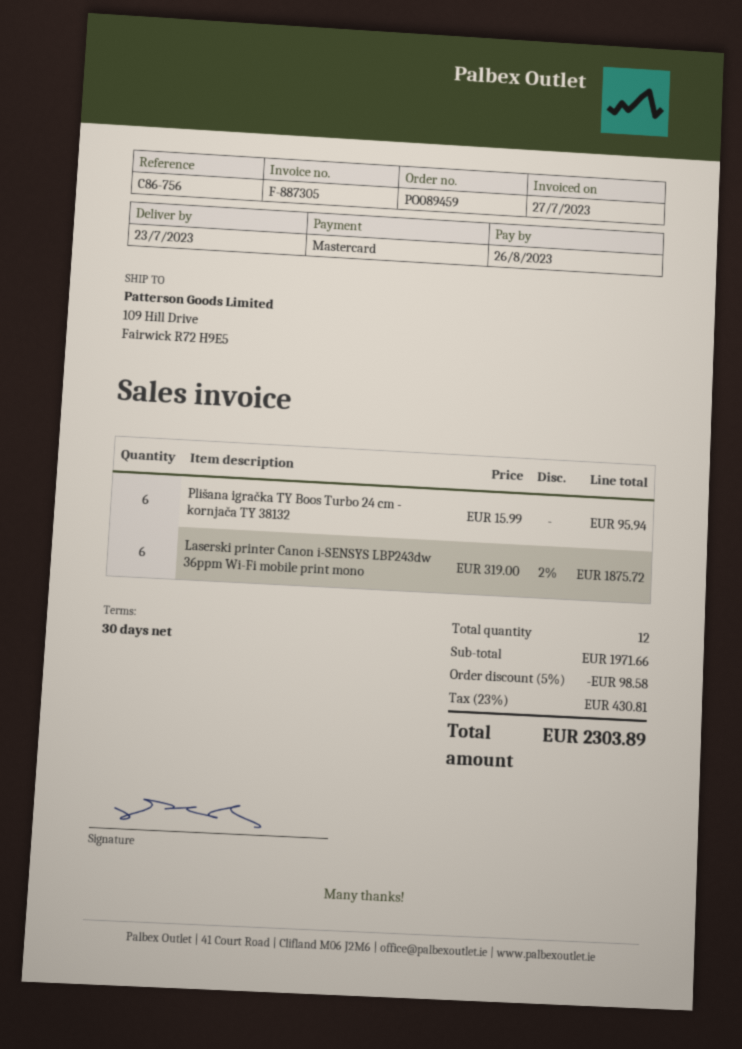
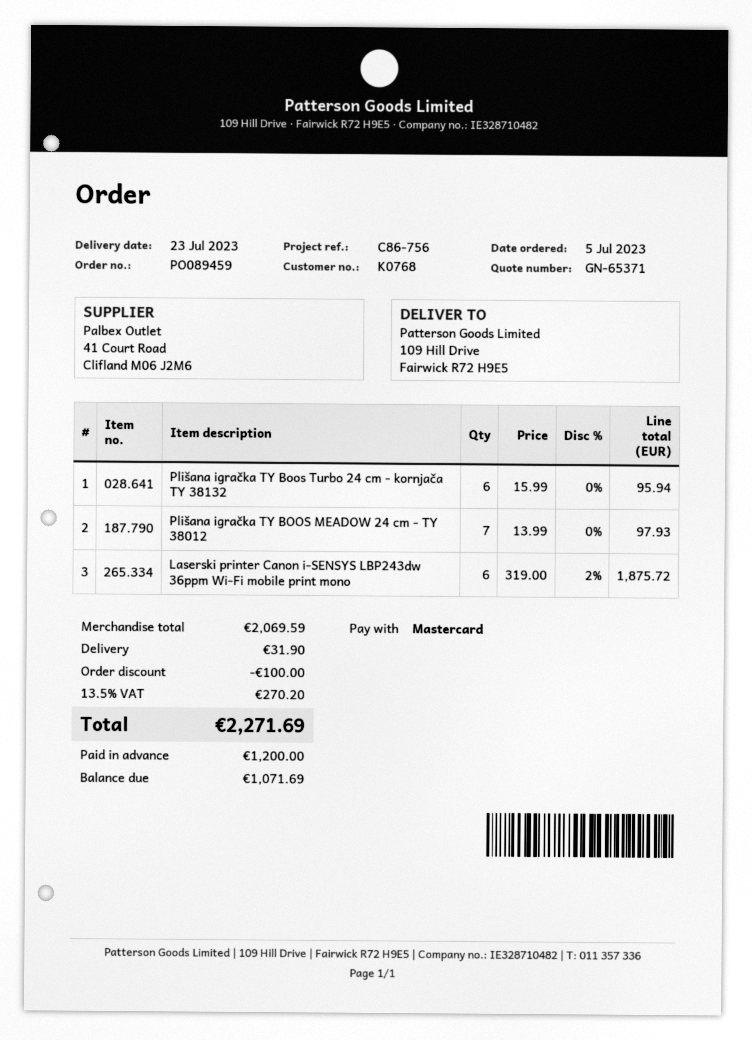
Plišana igračka TY BOOS MEADOW 24 cm - TY 38012: none -> 7 x 13.99 = 97.93
subtotal: 1971.66 -> 2069.59
discount: 98.58 -> 100.00
shipping: none -> 31.90
tax: 23% = 430.81 -> 13.5% = 270.20
total: 2303.89 -> 2271.69

